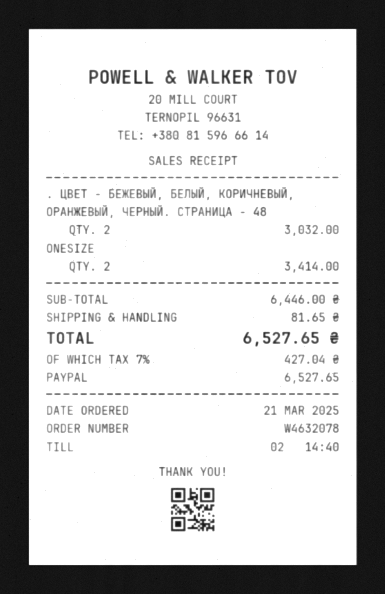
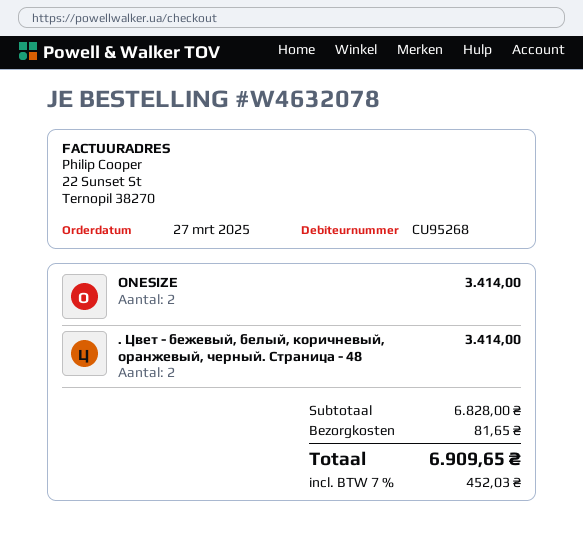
order date: 2025-03-21 -> 2025-03-27
. ЦВЕТ - БЕЖЕВЫЙ, БЕЛЫЙ, КОРИЧНЕВЫЙ, ОРАНЖЕВЫЙ, ЧЕРНЫЙ. СТРАНИЦА - 48: 2 for 3032.00 -> 2 for 3414.00
subtotal: 6446.00 -> 6828.00
tax: 7% = 427.04 -> 7% = 452.03
total: 6527.65 -> 6909.65

